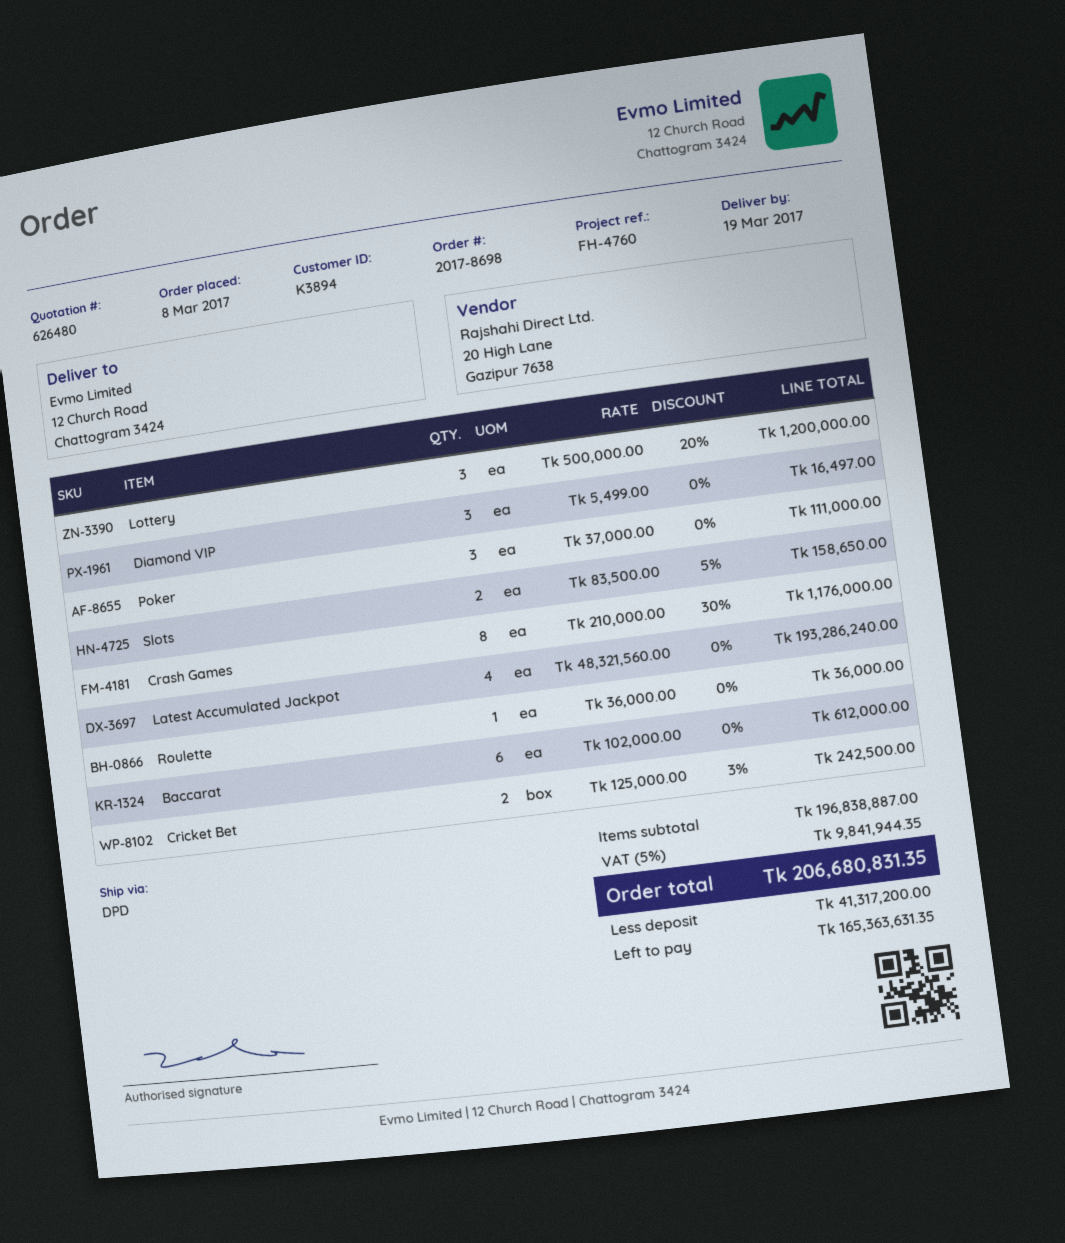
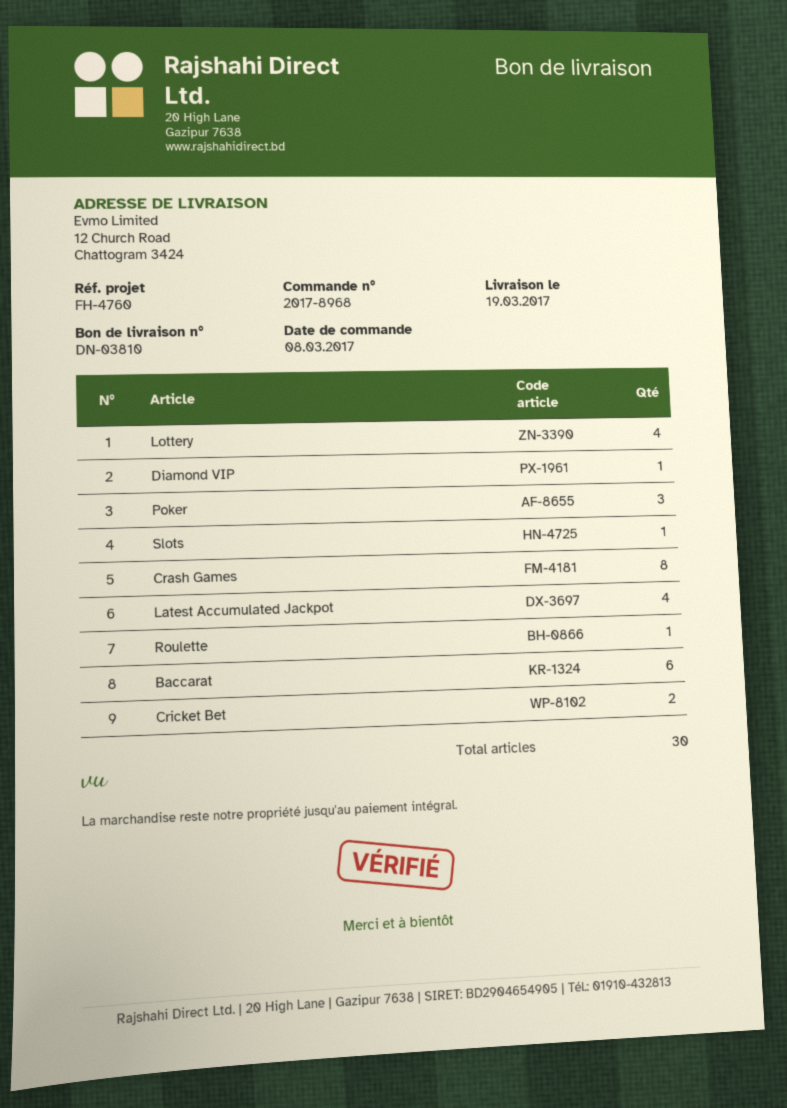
order number: 2017-8698 -> 2017-8968
Lottery: 3 -> 4
Diamond VIP: 3 -> 1
Slots: 2 -> 1

